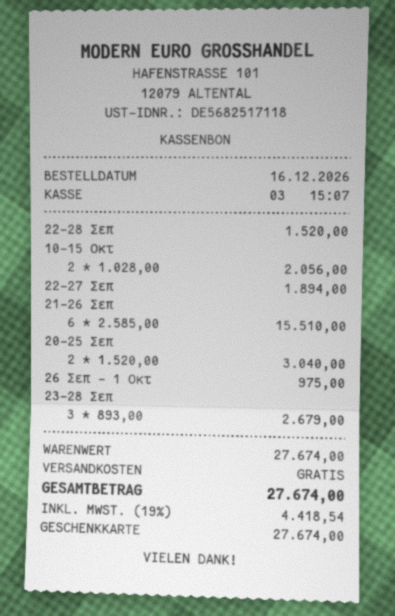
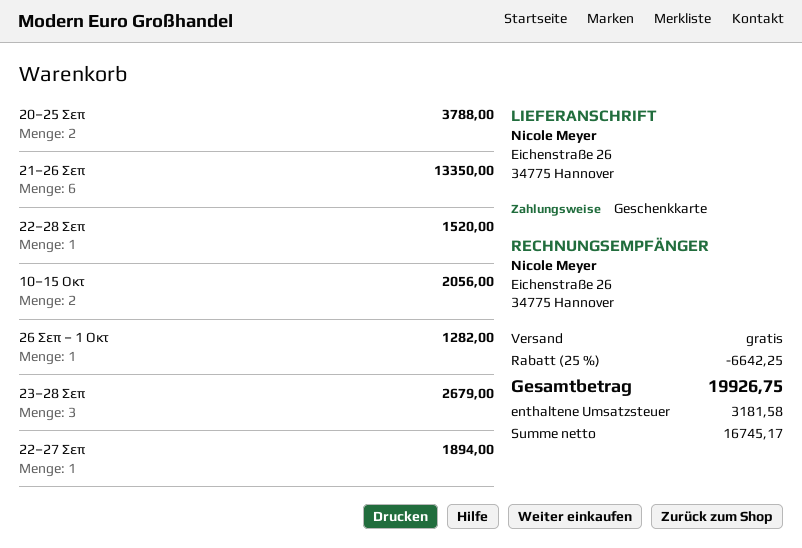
21–26 Σεπ: 6 for 15510.00 -> 6 for 13350.00
20–25 Σεπ: 2 for 3040.00 -> 2 for 3788.00
26 Σεπ – 1 Οκτ: 1 for 975.00 -> 1 for 1282.00
discount: none -> 25% = 6642.25
tax: 4418.54 -> 3181.58
total: 27674.00 -> 19926.75

